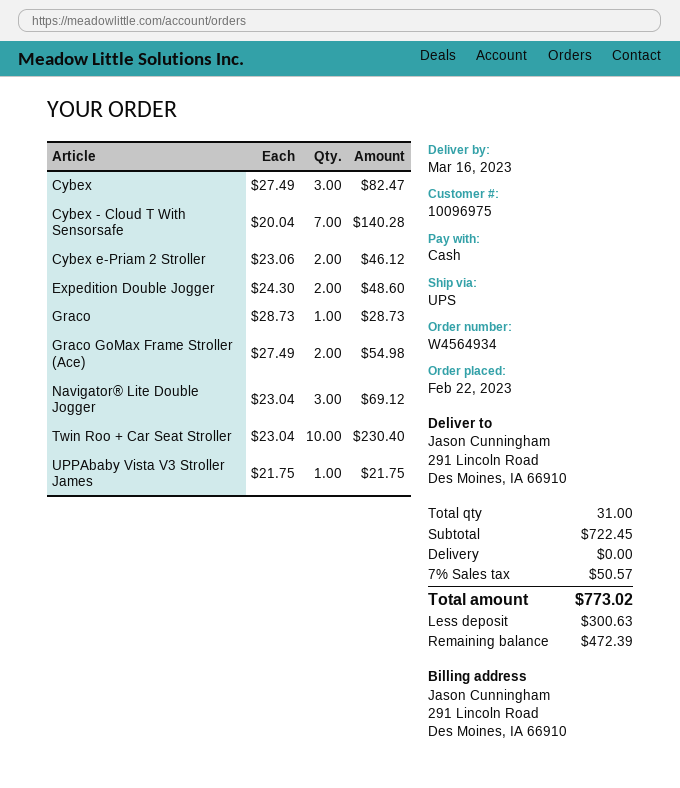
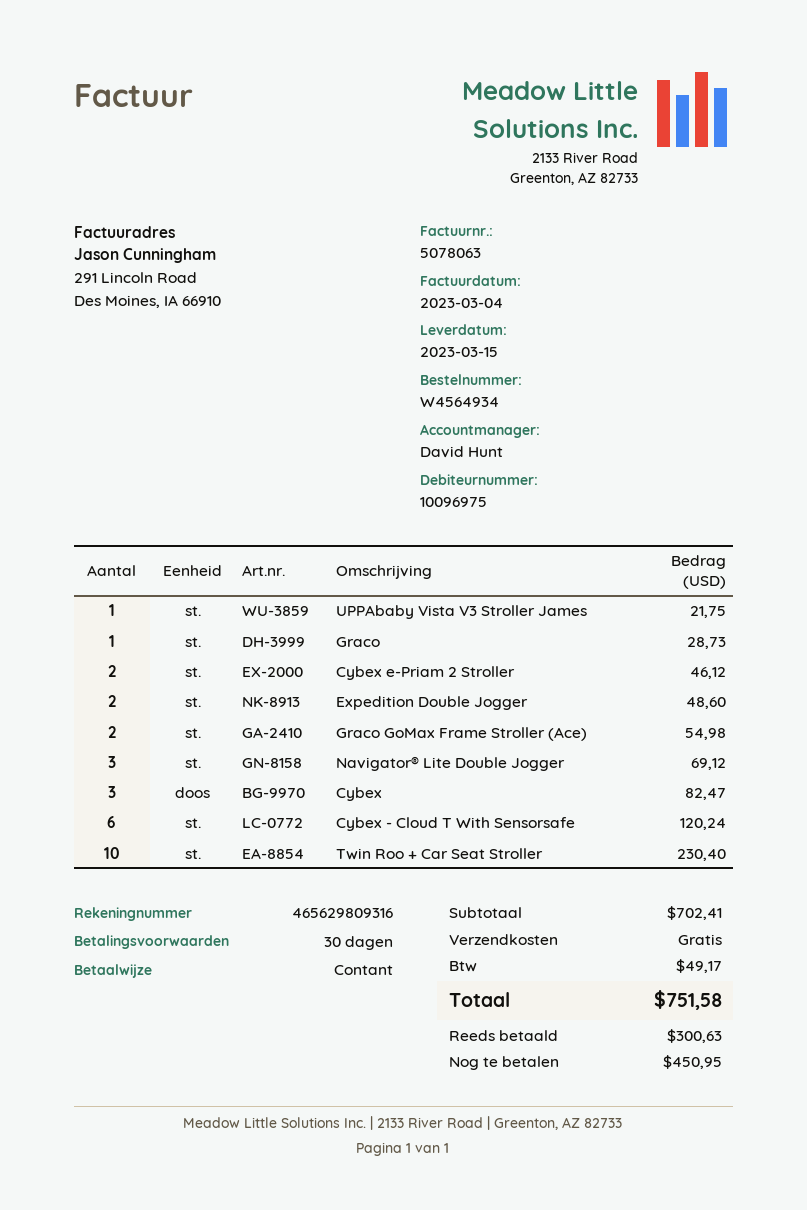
delivery date: 2023-03-16 -> 2023-03-15
Cybex - Cloud T With Sensorsafe: 7 for 140.28 -> 6 for 120.24
subtotal: 722.45 -> 702.41
tax: 50.57 -> 49.17
total: 773.02 -> 751.58
balance: 472.39 -> 450.95

